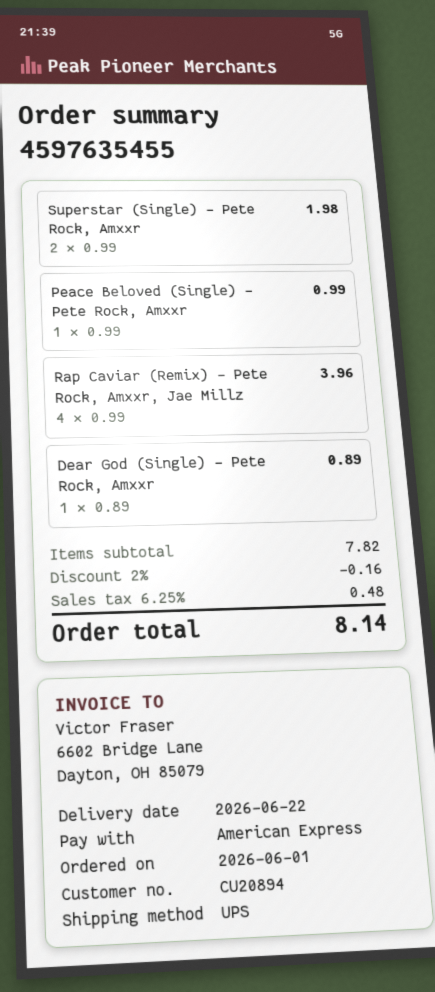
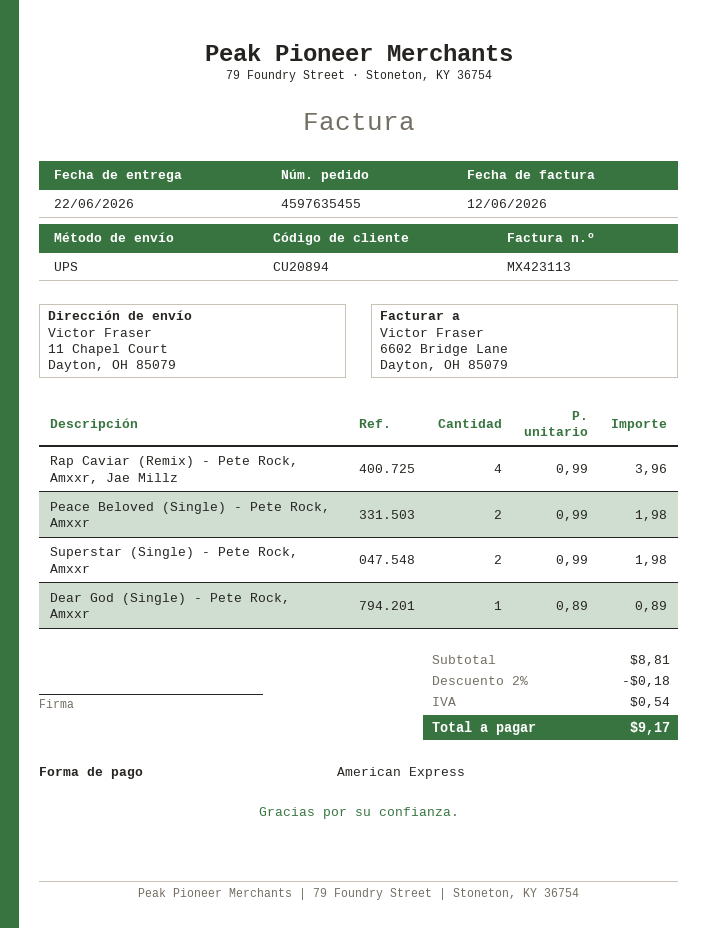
Peace Beloved (Single) - Pete Rock, Amxxr: 1 x 0.99 = 0.99 -> 2 x 0.99 = 1.98
subtotal: 7.82 -> 8.81
discount: 2% = 0.16 -> 2% = 0.18
tax: 0.48 -> 0.54
total: 8.14 -> 9.17

